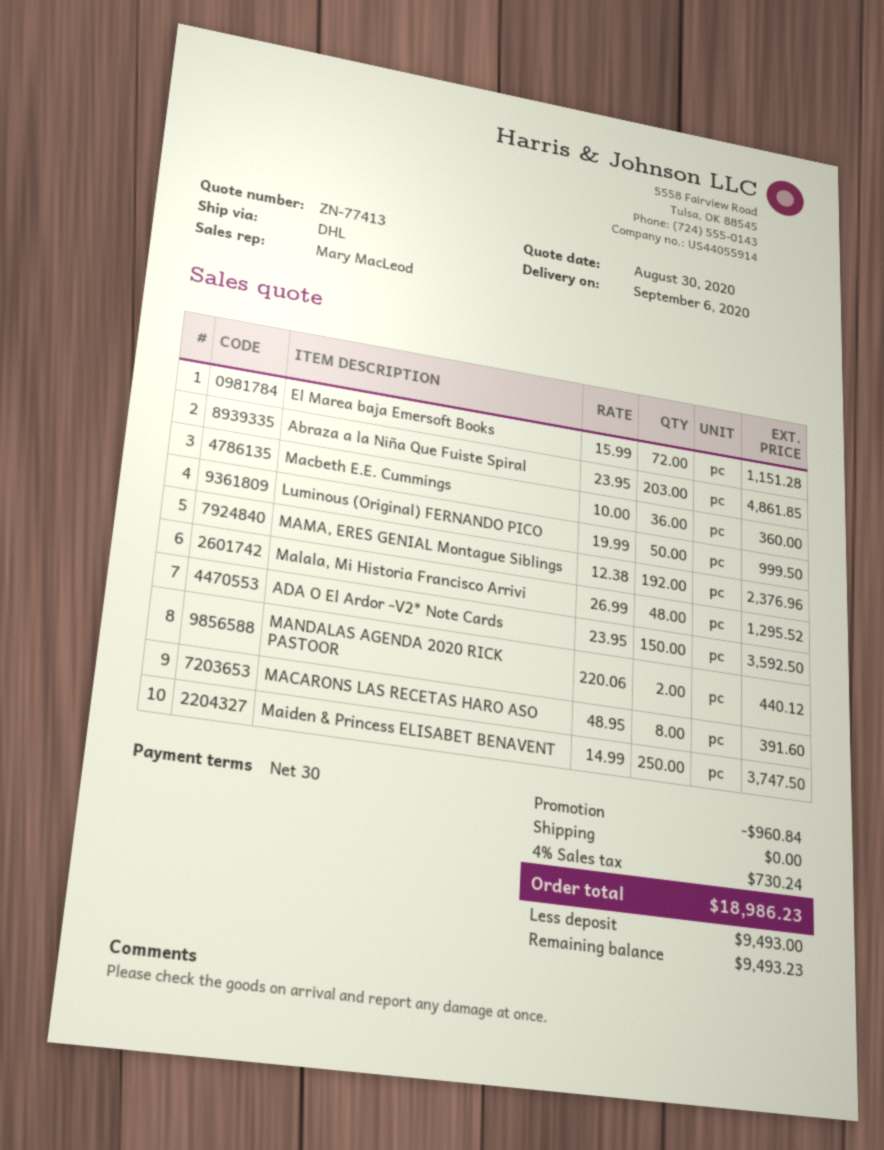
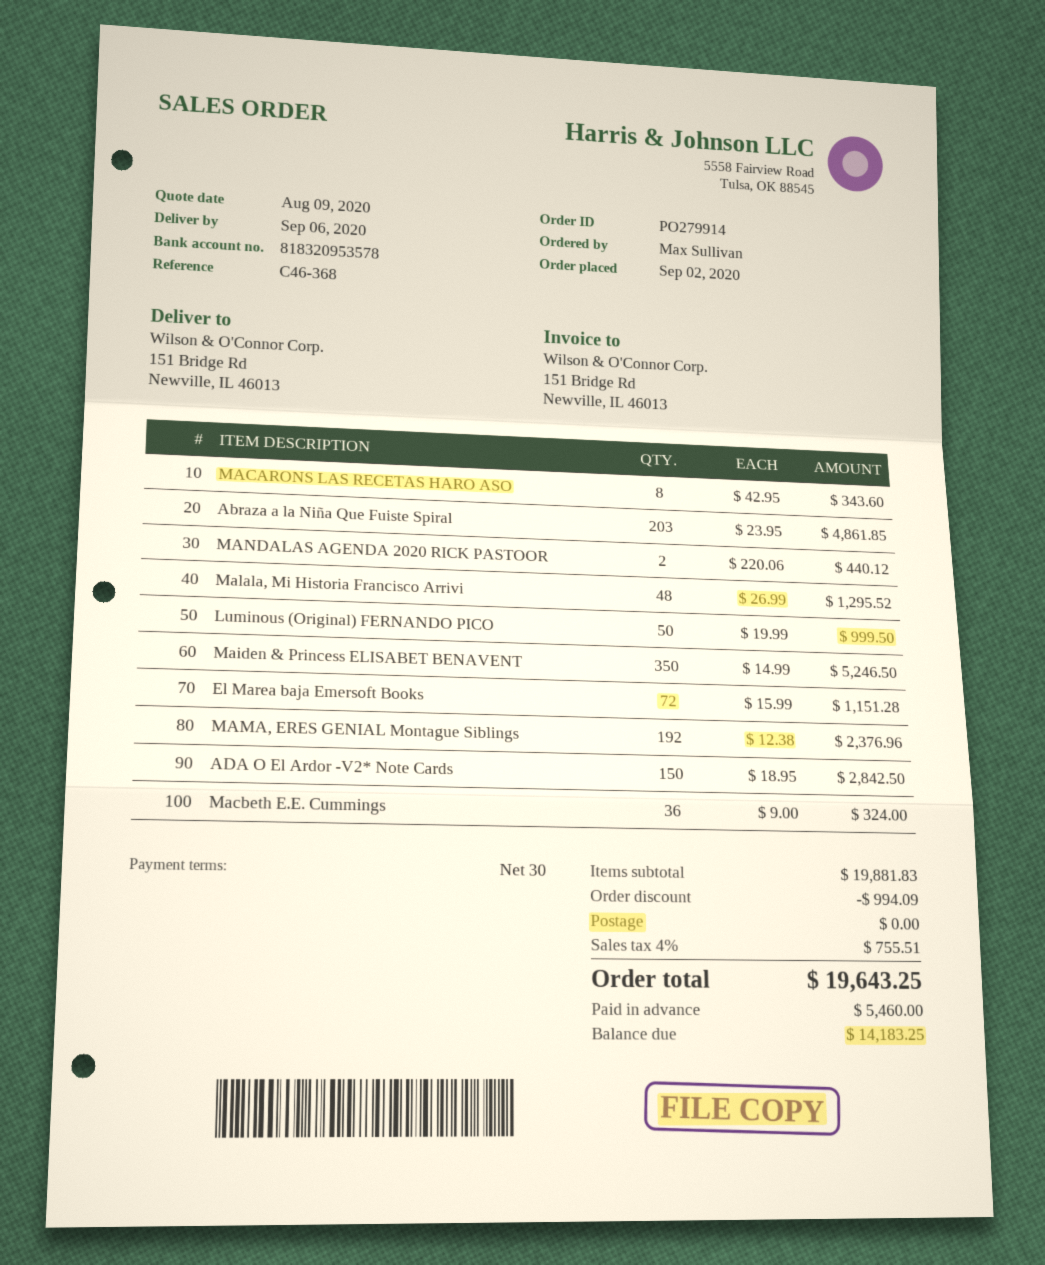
quote date: 2020-08-30 -> 2020-08-09
Macbeth E.E. Cummings: 36 x 10.00 = 360.00 -> 36 x 9.00 = 324.00
ADA O El Ardor -V2* Note Cards: 150 x 23.95 = 3592.50 -> 150 x 18.95 = 2842.50
MACARONS LAS RECETAS HARO ASO: 8 x 48.95 = 391.60 -> 8 x 42.95 = 343.60
Maiden & Princess ELISABET BENAVENT: 250 x 14.99 = 3747.50 -> 350 x 14.99 = 5246.50
discount: 960.84 -> 994.09
tax: 4% = 730.24 -> 4% = 755.51
total: 18986.23 -> 19643.25
deposit: 9493.00 -> 5460.00
balance: 9493.23 -> 14183.25

